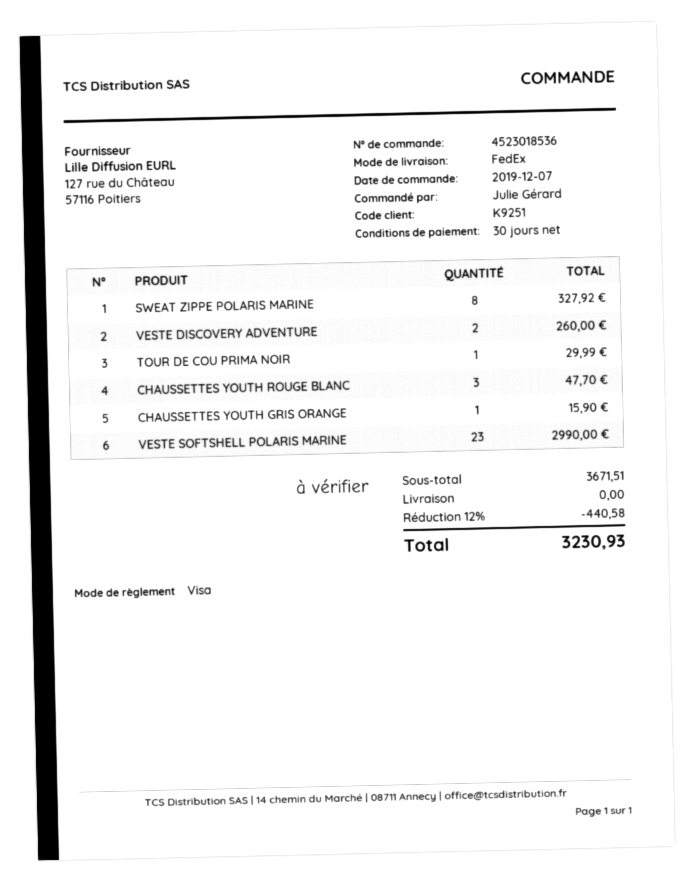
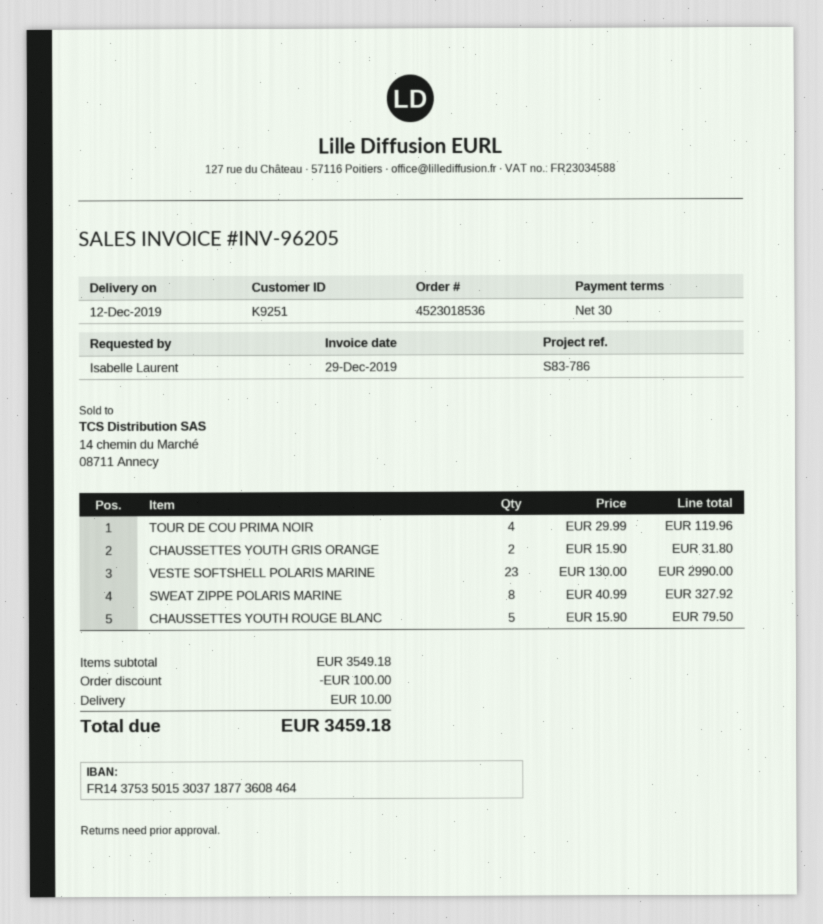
ordered by: Julie Gérard -> Isabelle Laurent
VESTE DISCOVERY ADVENTURE: 2 for 260.00 -> none
TOUR DE COU PRIMA NOIR: 1 for 29.99 -> 4 for 119.96
CHAUSSETTES YOUTH ROUGE BLANC: 3 for 47.70 -> 5 for 79.50
CHAUSSETTES YOUTH GRIS ORANGE: 1 for 15.90 -> 2 for 31.80
subtotal: 3671.51 -> 3549.18
discount: 440.58 -> 100.00
shipping: 0.00 -> 10.00
total: 3230.93 -> 3459.18

